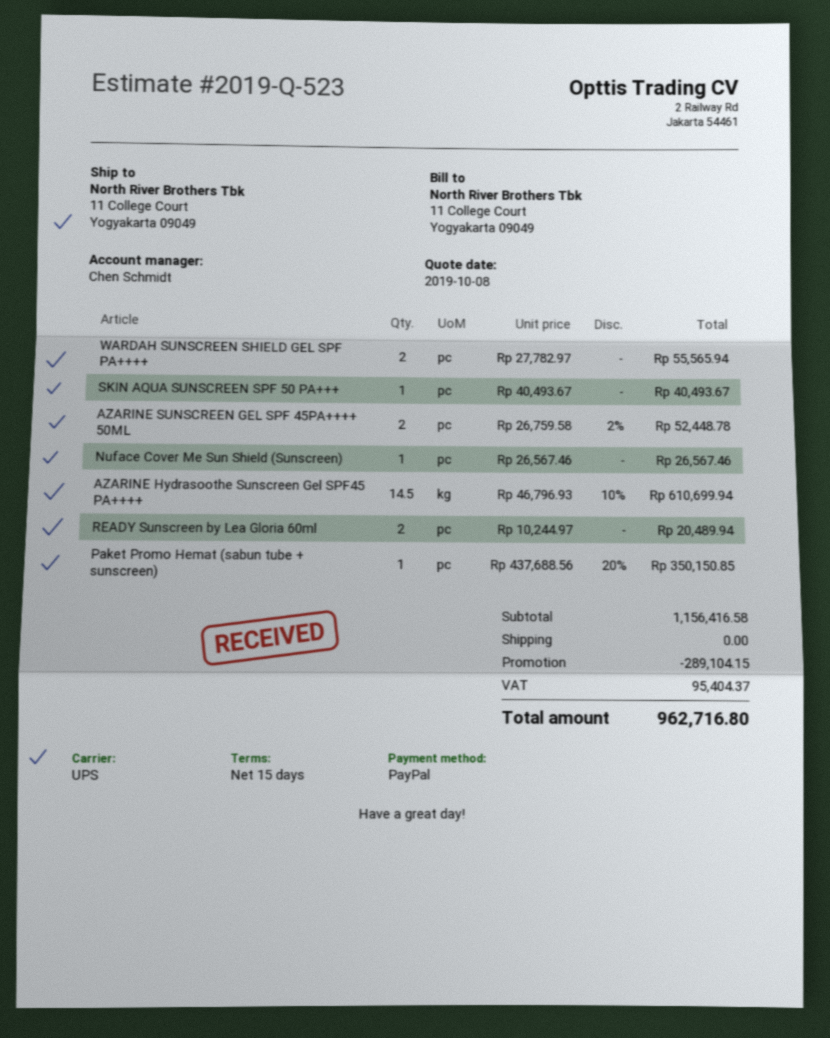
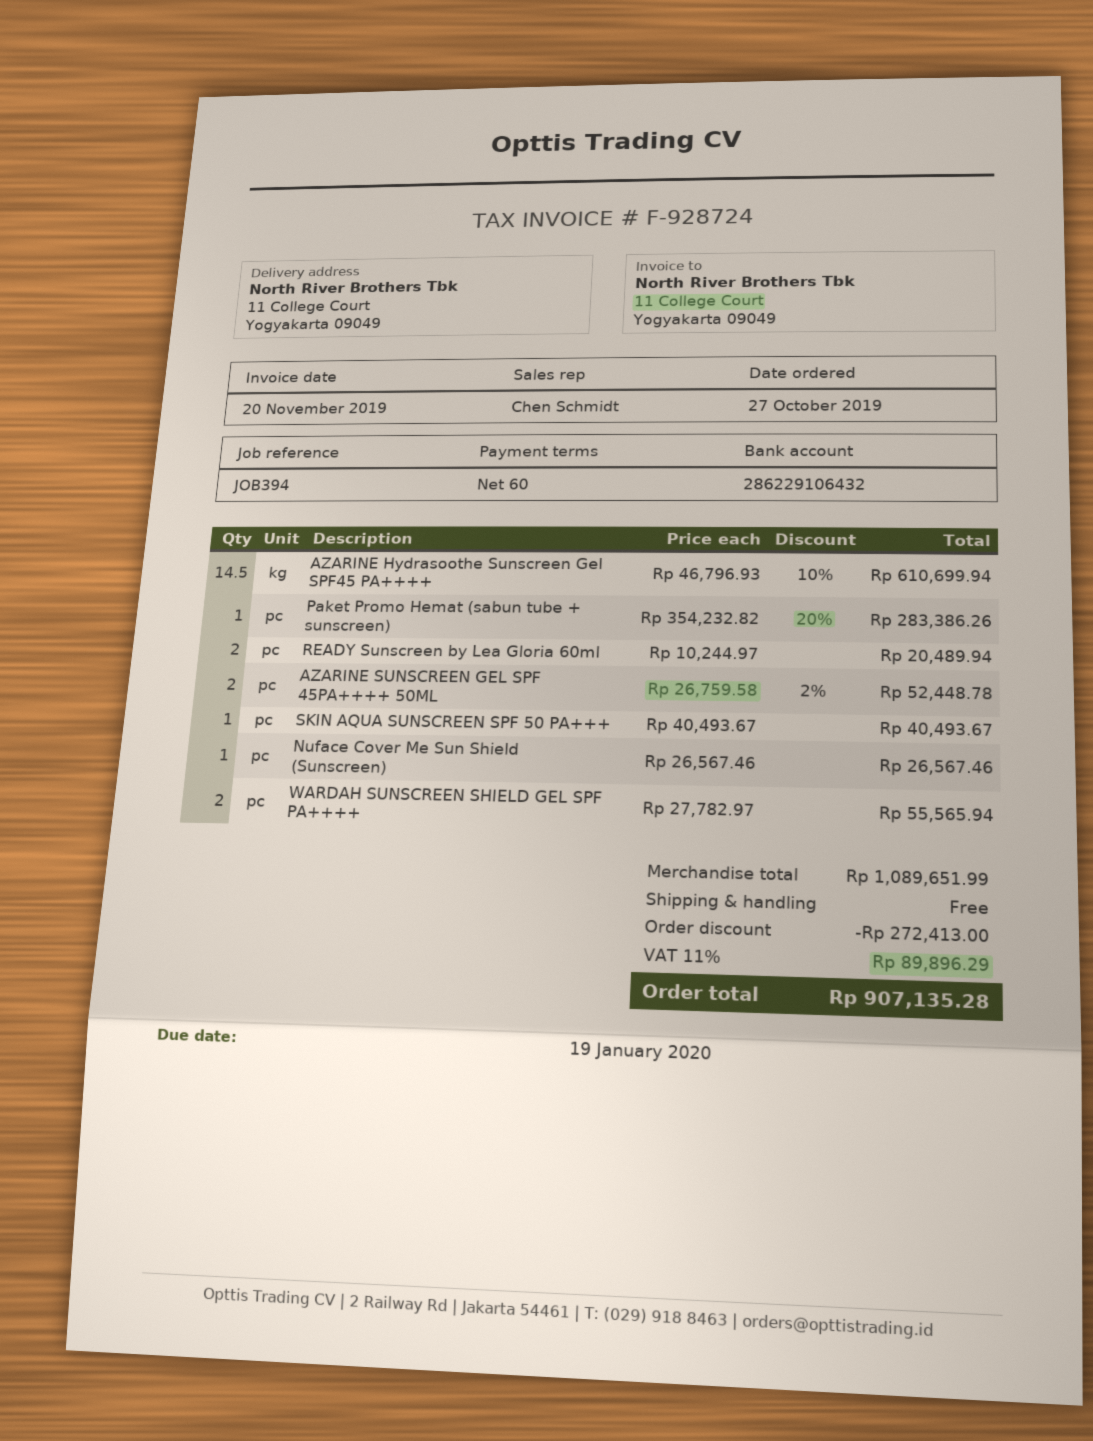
payment terms: 15 days -> 60 days
Paket Promo Hemat (sabun tube + sunscreen): 1 x 437688.56 - 20% = 350150.85 -> 1 x 354232.82 - 20% = 283386.26
subtotal: 1156416.58 -> 1089651.99
discount: 289104.15 -> 272413.00
tax: 95404.37 -> 89896.29
total: 962716.80 -> 907135.28

